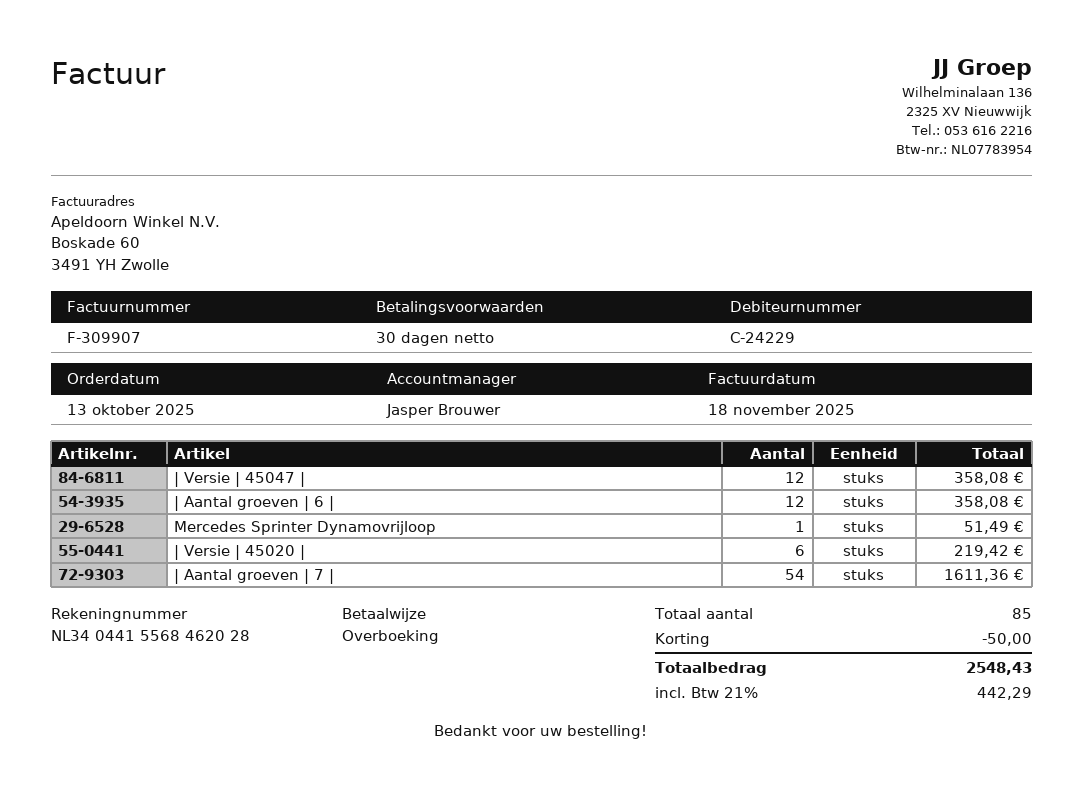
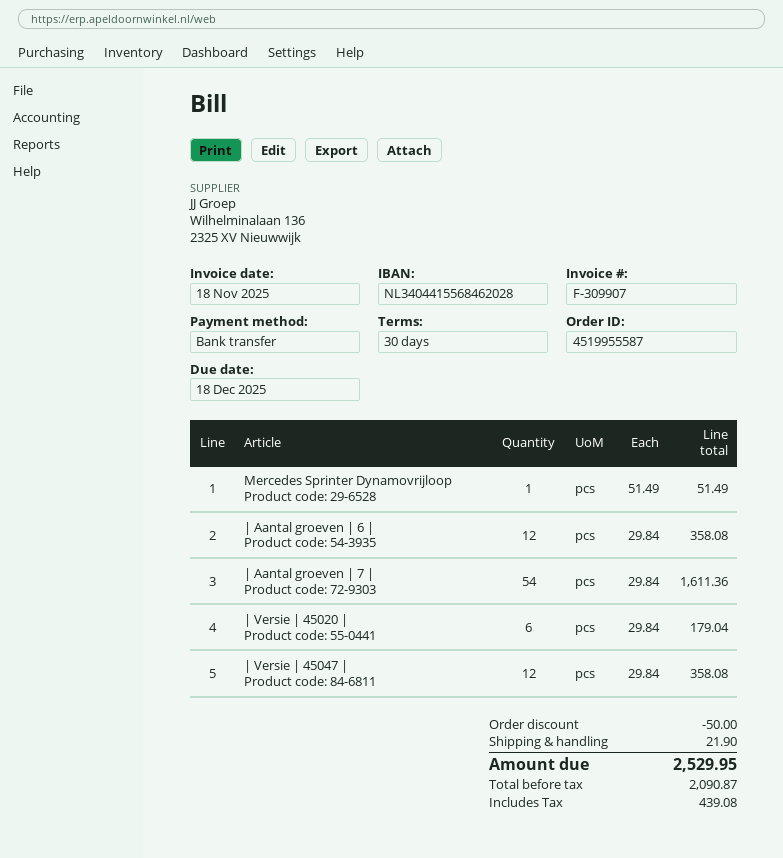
| Versie | 45020 |: 6 for 219.42 -> 6 for 179.04
shipping: none -> 21.90
tax: 442.29 -> 439.08
total: 2548.43 -> 2529.95

